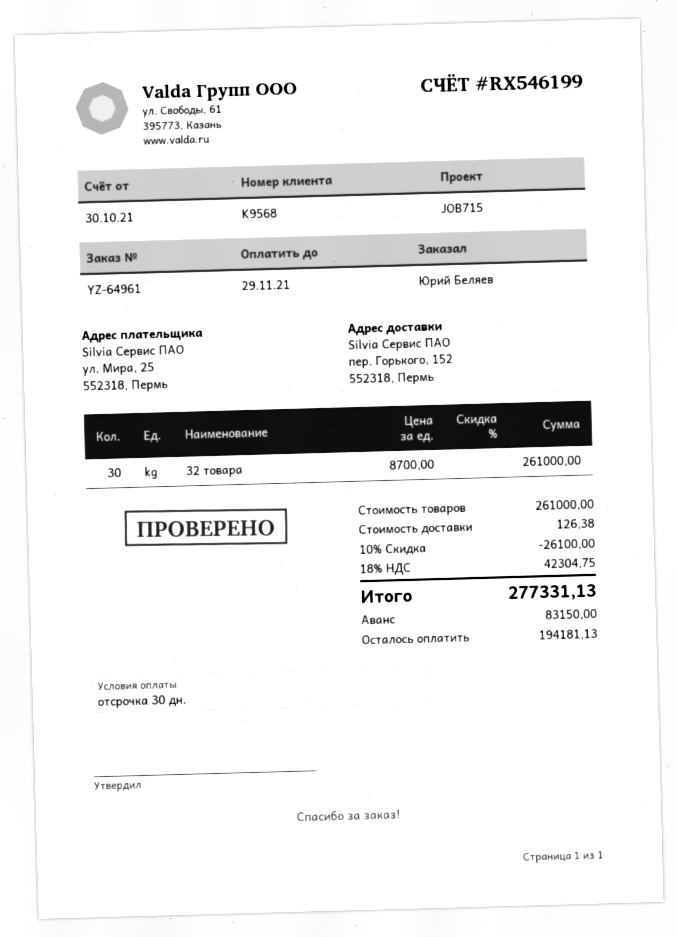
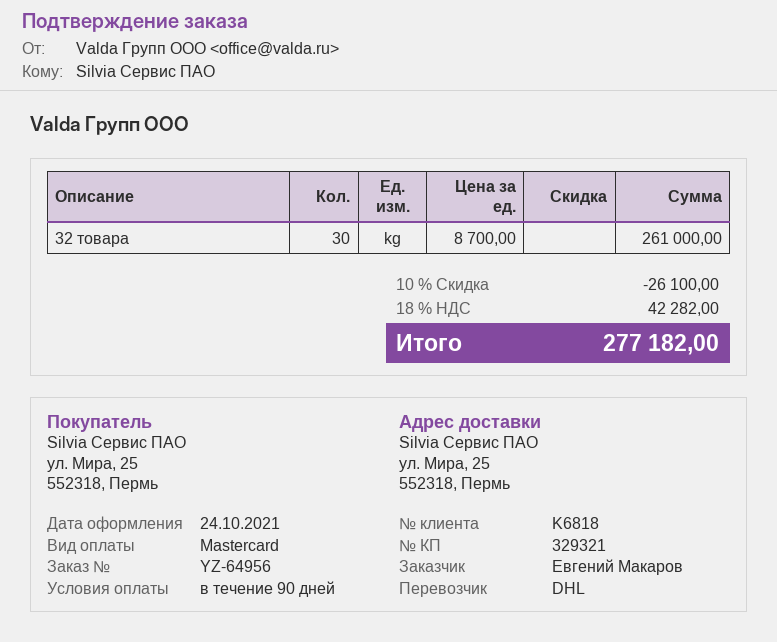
order number: YZ-64961 -> YZ-64956
payment terms: 30 days -> 90 days
customer number: K9568 -> K6818
ordered by: Юрий Беляев -> Евгений Макаров
ship to: пер. Горького, 152, 552318, Пермь -> ул. Мира, 25, 552318, Пермь
shipping: 126.38 -> none
tax: 18% = 42304.75 -> 18% = 42282.00
total: 277331.13 -> 277182.00

